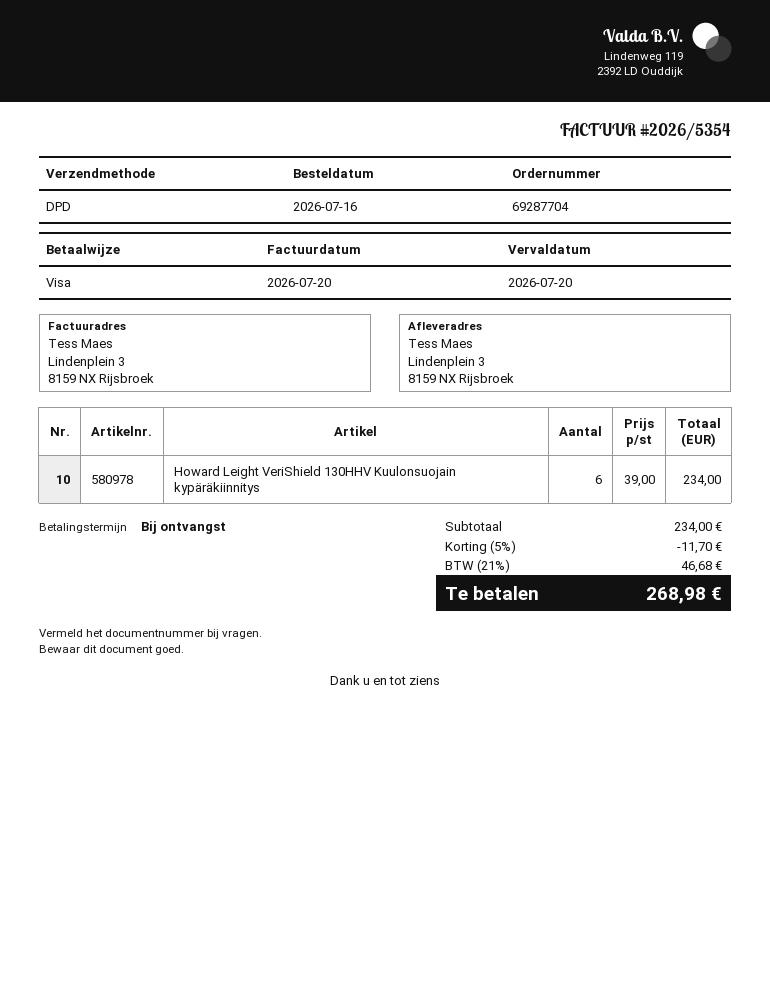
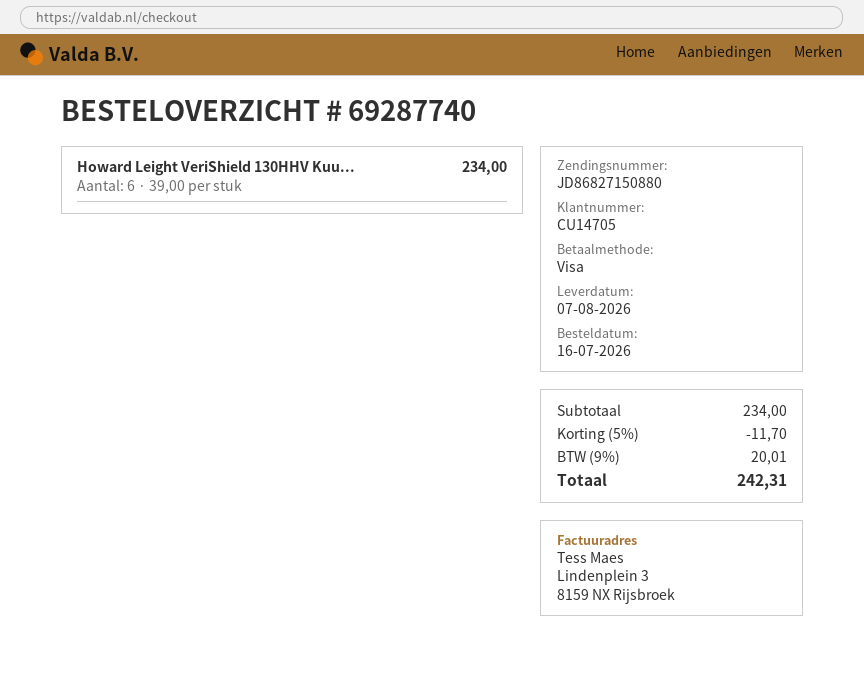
order number: 69287704 -> 69287740
tax: 21% = 46.68 -> 9% = 20.01
total: 268.98 -> 242.31

